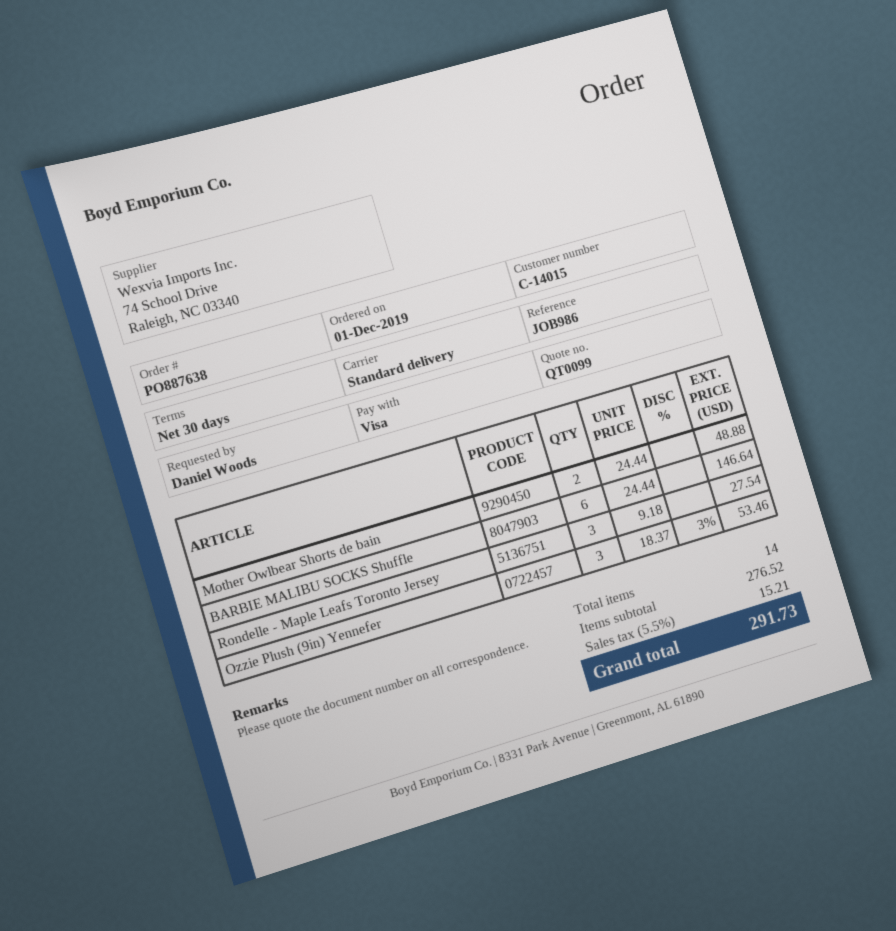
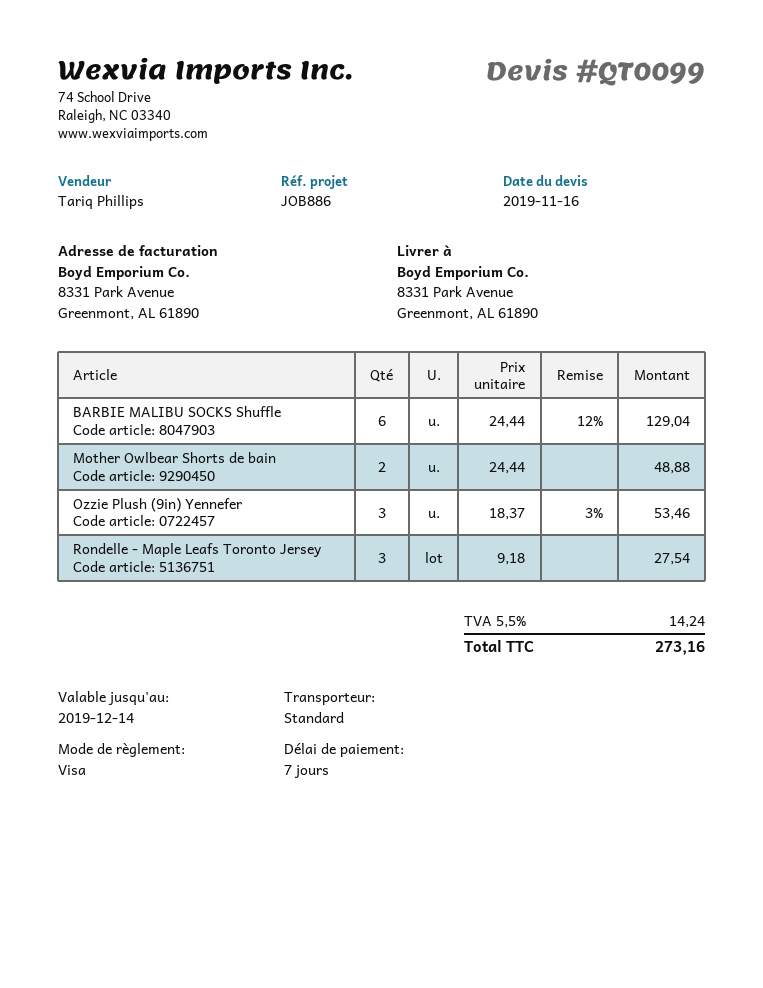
payment terms: 30 days -> 7 days
reference: JOB986 -> JOB886
BARBIE MALIBU SOCKS Shuffle: 6 x 24.44 = 146.64 -> 6 x 24.44 - 12% = 129.04
tax: 5.5% = 15.21 -> 5.5% = 14.24
total: 291.73 -> 273.16

